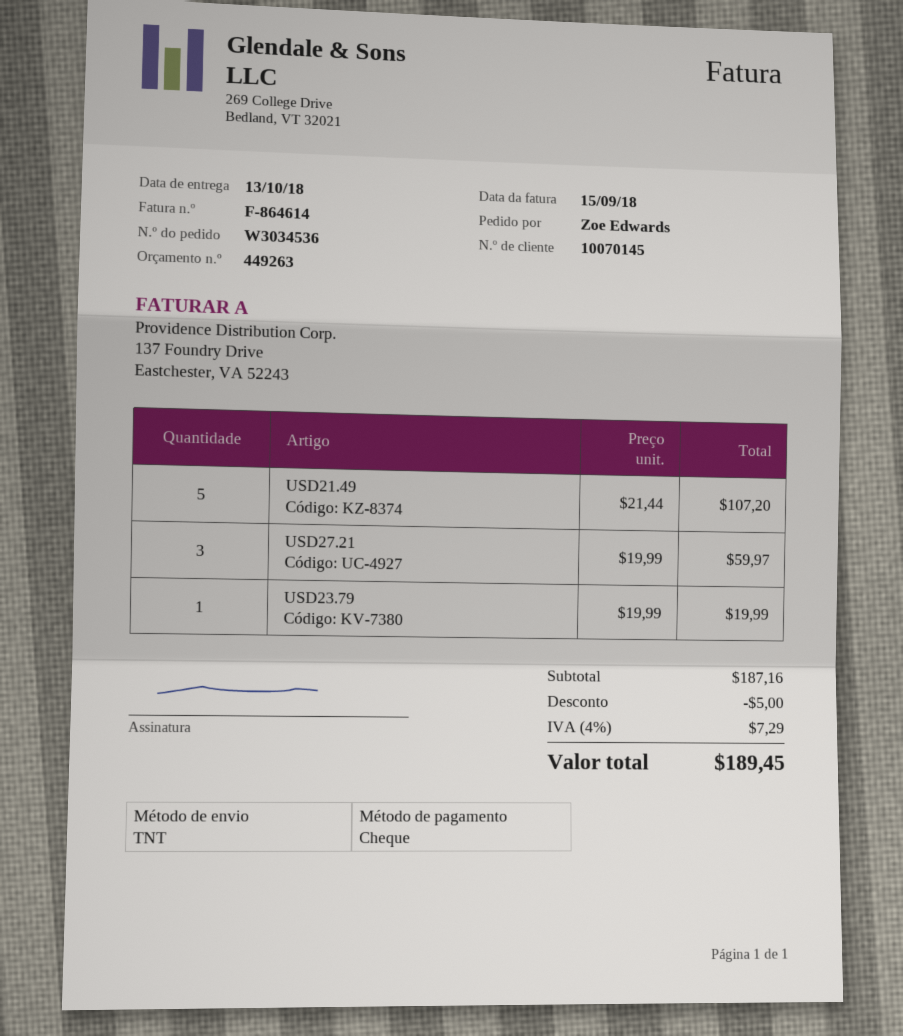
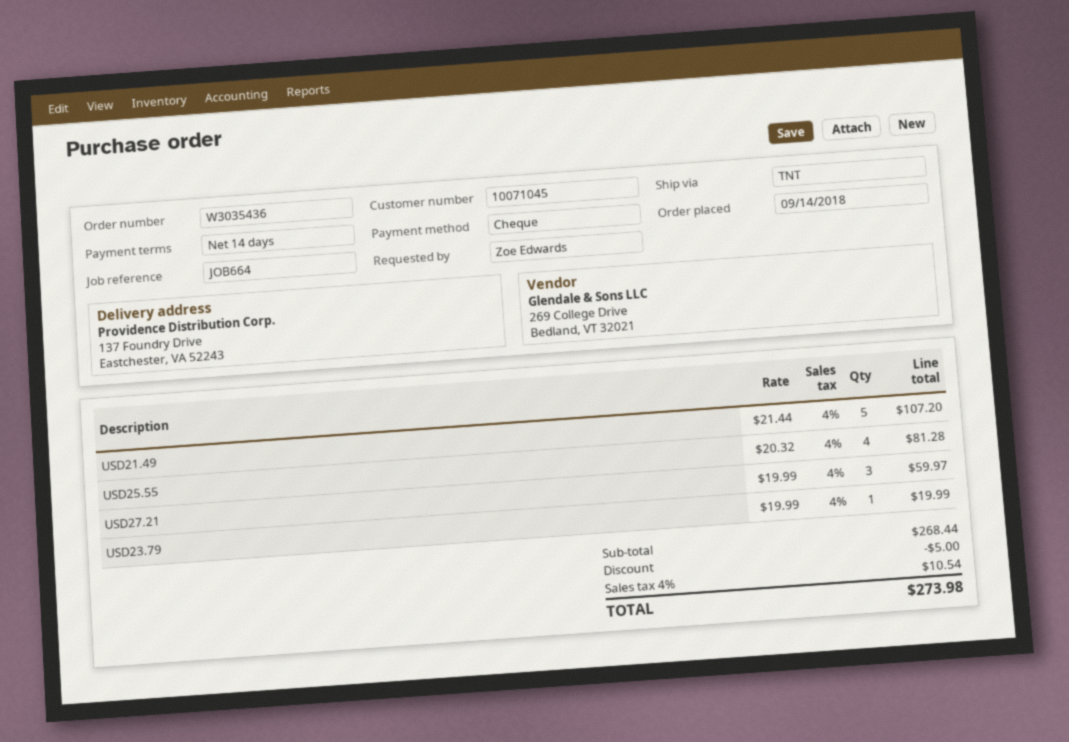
order number: W3034536 -> W3035436
customer number: 10070145 -> 10071045
USD25.55: none -> 4 x 20.32 = 81.28
subtotal: 187.16 -> 268.44
tax: 4% = 7.29 -> 4% = 10.54
total: 189.45 -> 273.98

